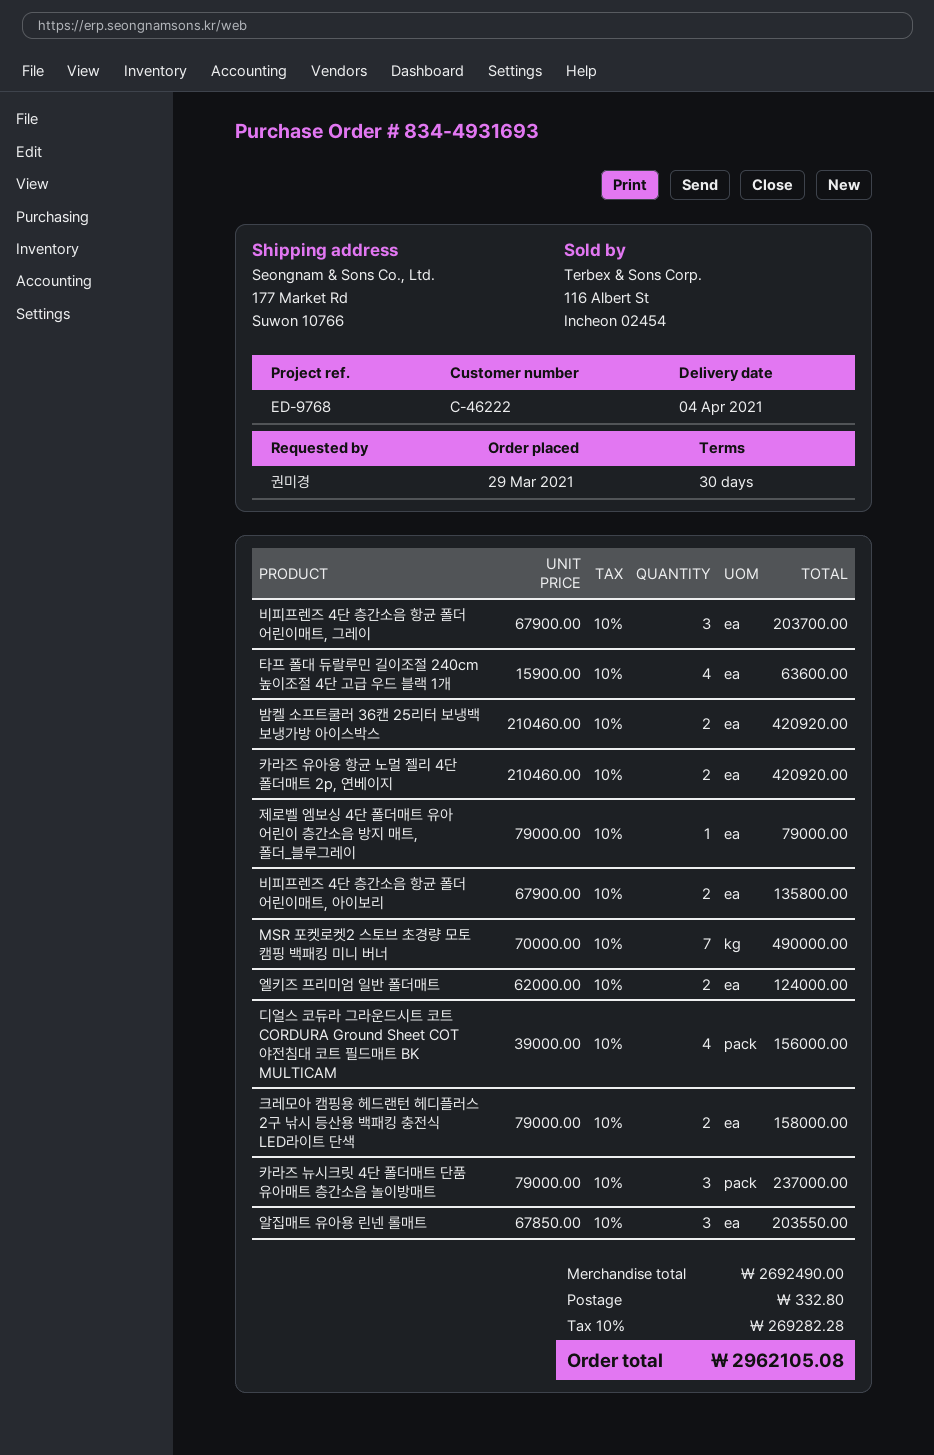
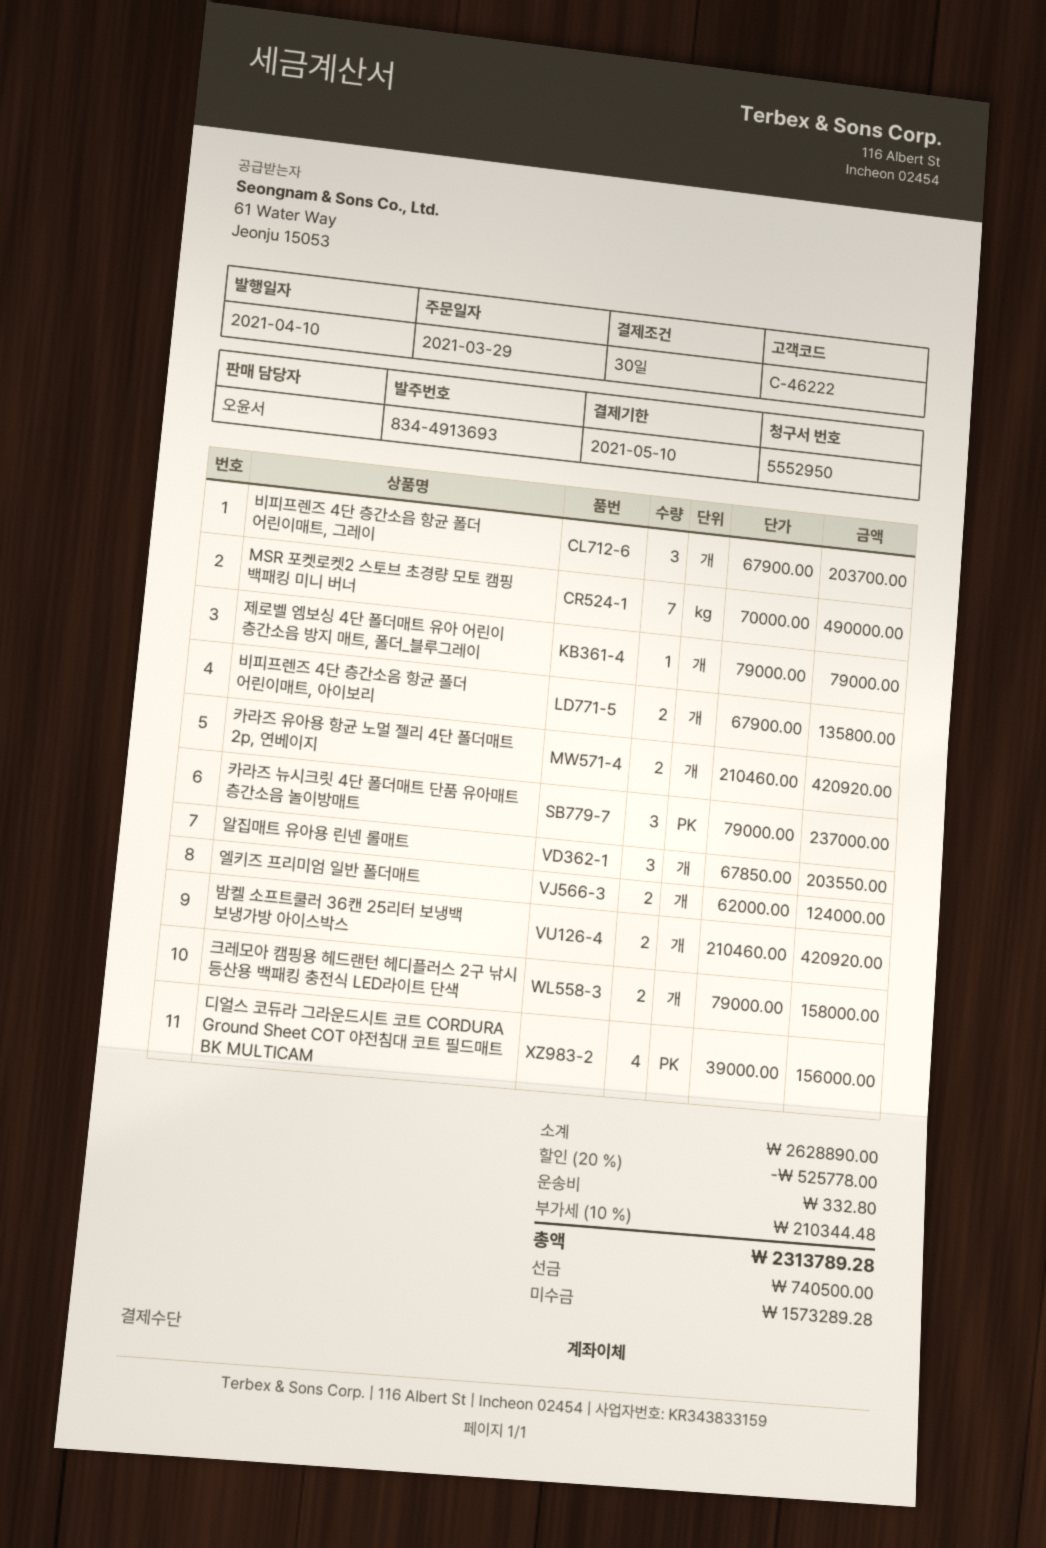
order number: 834-4931693 -> 834-4913693
타프 폴대 듀랄루민 길이조절 240cm 높이조절 4단 고급 우드 블랙 1개: 4 x 15900.00 = 63600.00 -> none
subtotal: 2692490.00 -> 2628890.00
discount: none -> 20% = 525778.00
tax: 10% = 269282.28 -> 10% = 210344.48
total: 2962105.08 -> 2313789.28

